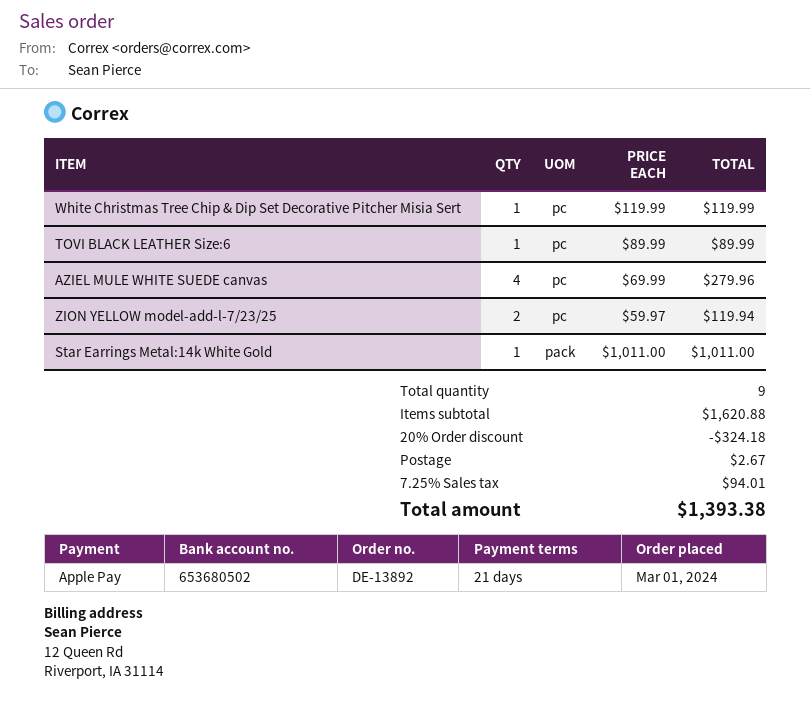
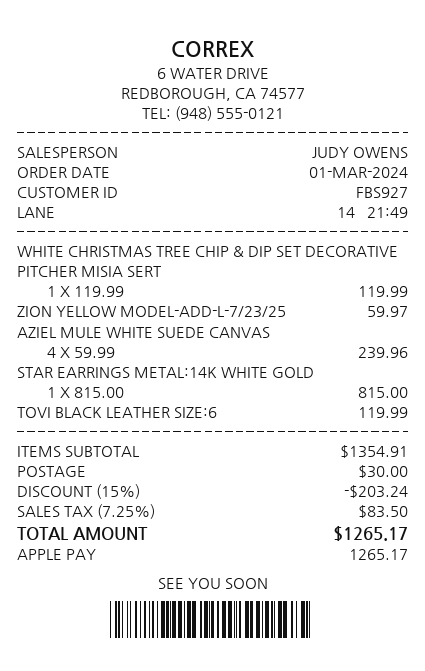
TOVI BLACK LEATHER Size:6: 1 x 89.99 = 89.99 -> 1 x 119.99 = 119.99
AZIEL MULE WHITE SUEDE canvas: 4 x 69.99 = 279.96 -> 4 x 59.99 = 239.96
ZION YELLOW model-add-l-7/23/25: 2 x 59.97 = 119.94 -> 1 x 59.97 = 59.97
Star Earrings Metal:14k White Gold: 1 x 1011.00 = 1011.00 -> 1 x 815.00 = 815.00
subtotal: 1620.88 -> 1354.91
discount: 20% = 324.18 -> 15% = 203.24
shipping: 2.67 -> 30.00
tax: 7.25% = 94.01 -> 7.25% = 83.50
total: 1393.38 -> 1265.17

